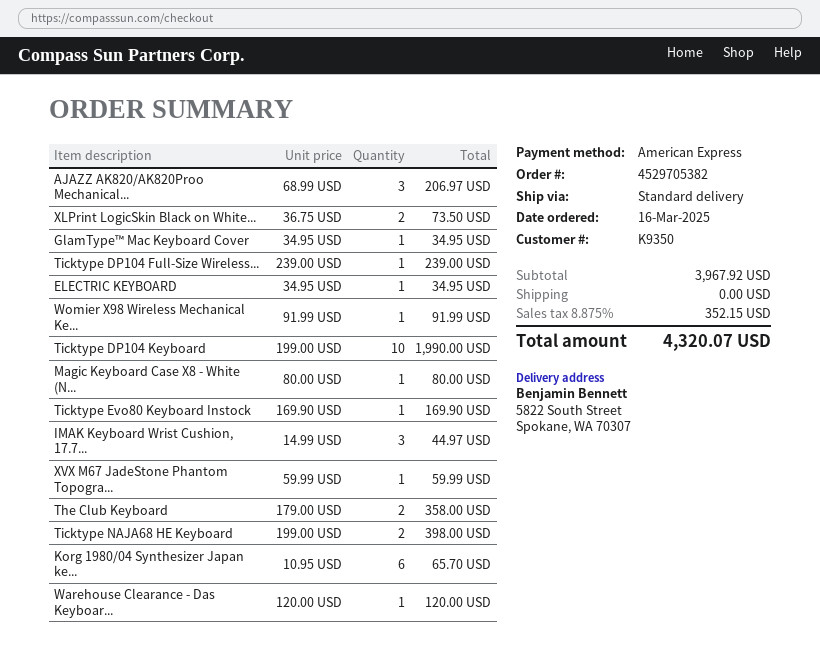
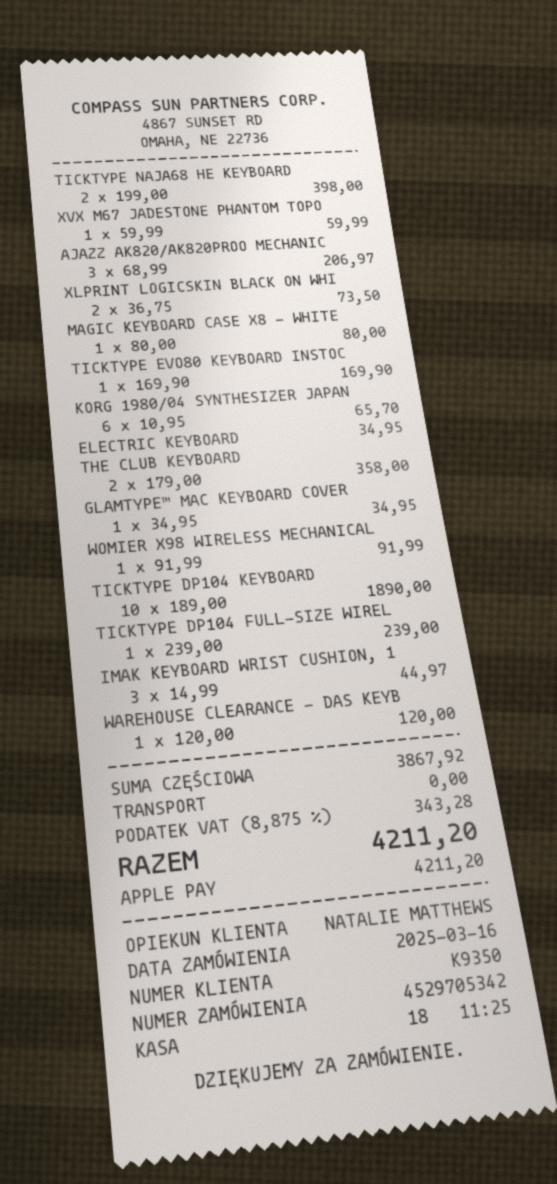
order number: 4529705382 -> 4529705342
payment method: American Express -> Apple Pay
Ticktype DP104 Keyboard: 10 x 199.00 = 1990.00 -> 10 x 189.00 = 1890.00
subtotal: 3967.92 -> 3867.92
tax: 8.875% = 352.15 -> 8.875% = 343.28
total: 4320.07 -> 4211.20

